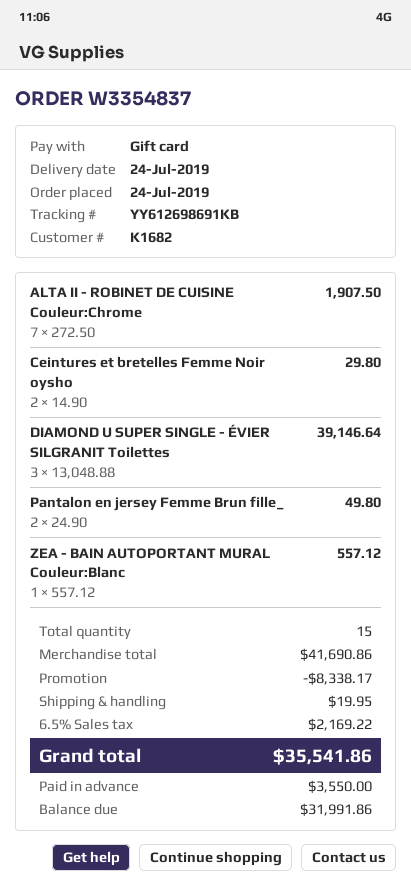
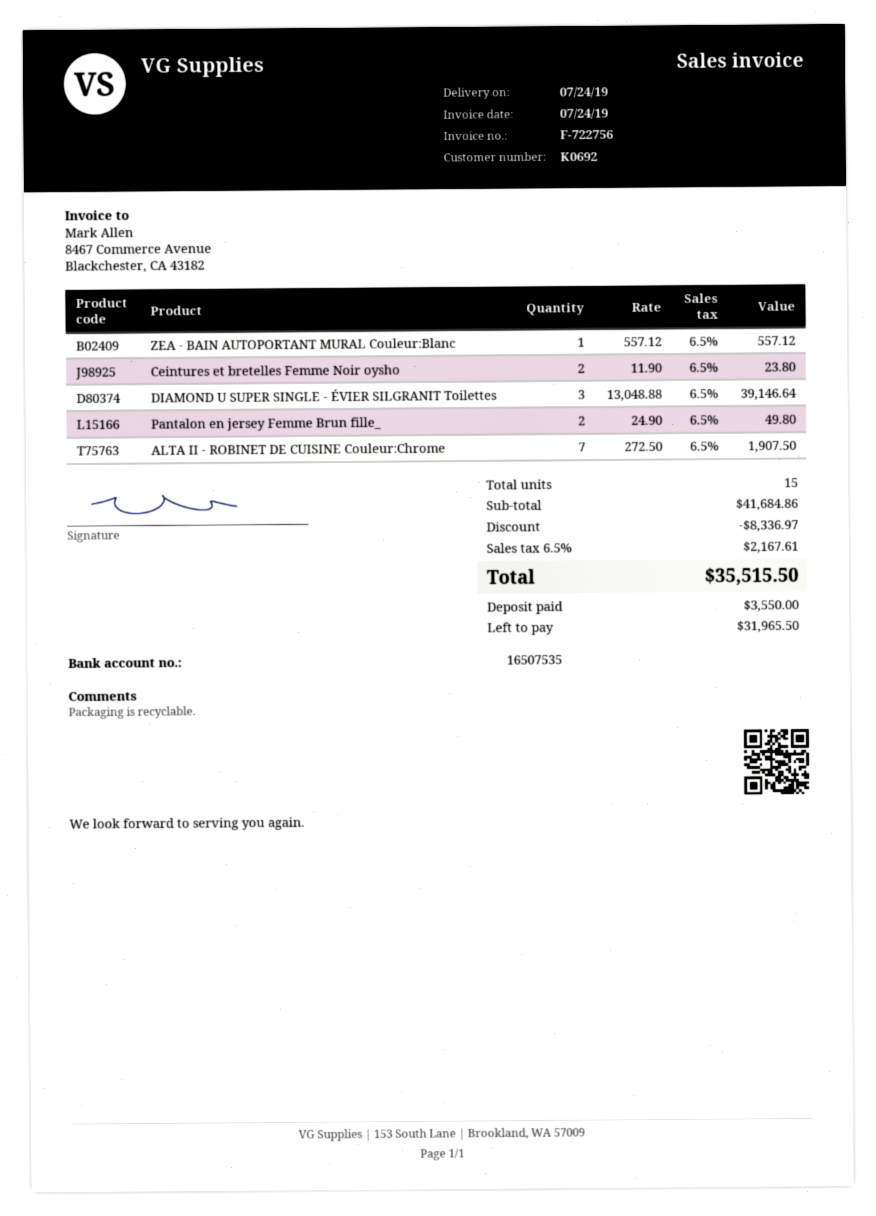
customer number: K1682 -> K0692
Ceintures et bretelles Femme Noir oysho: 2 x 14.90 = 29.80 -> 2 x 11.90 = 23.80
subtotal: 41690.86 -> 41684.86
discount: 8338.17 -> 8336.97
shipping: 19.95 -> none
tax: 6.5% = 2169.22 -> 6.5% = 2167.61
total: 35541.86 -> 35515.50
balance: 31991.86 -> 31965.50

